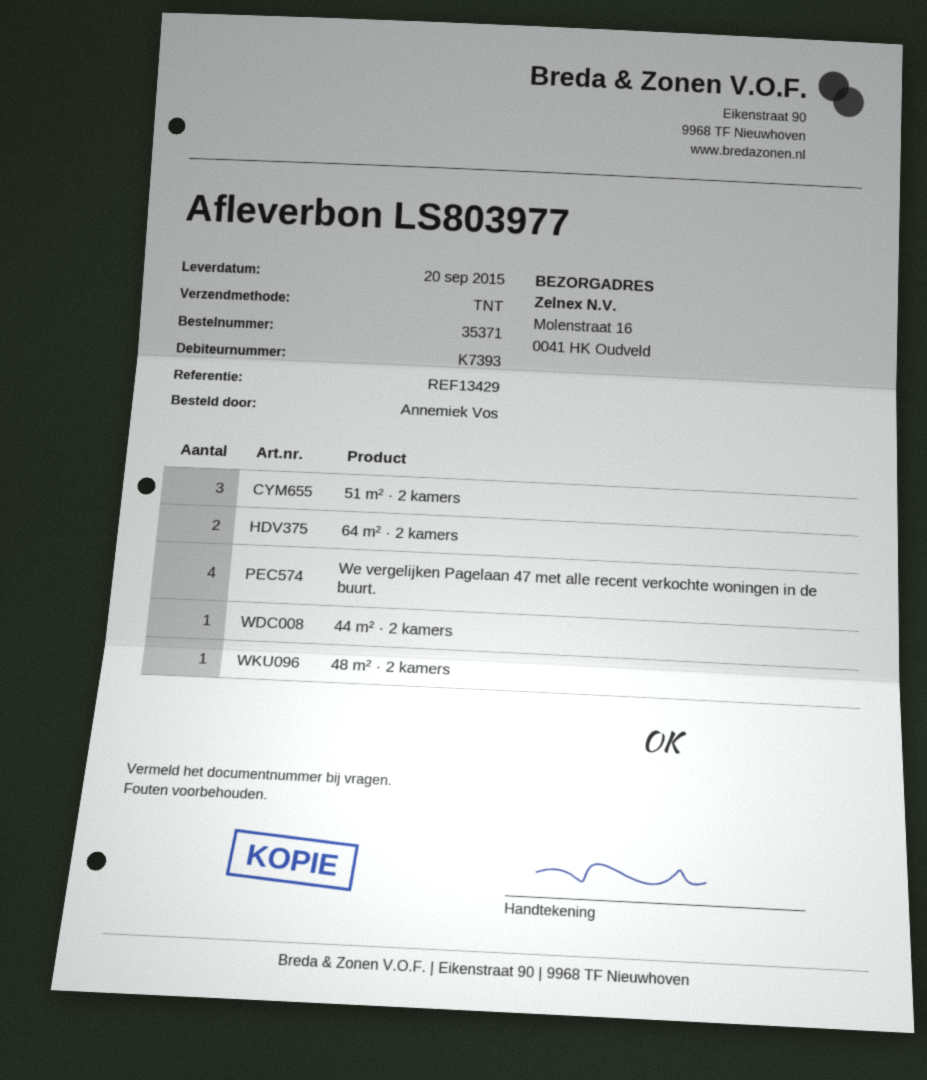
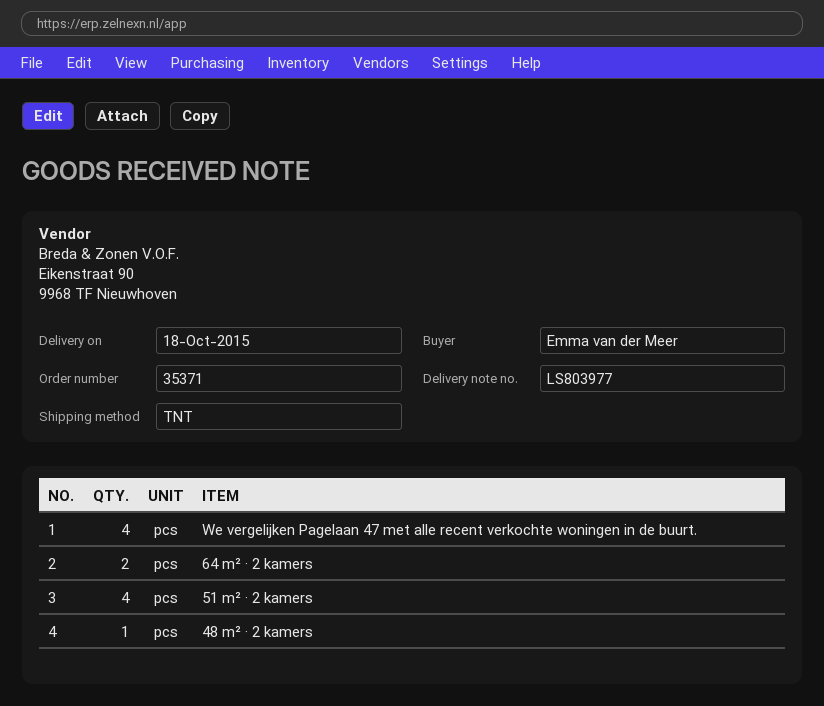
delivery date: 2015-09-20 -> 2015-10-18
ordered by: Annemiek Vos -> Emma van der Meer
51 m² · 2 kamers: 3 -> 4
44 m² · 2 kamers: 1 -> none

